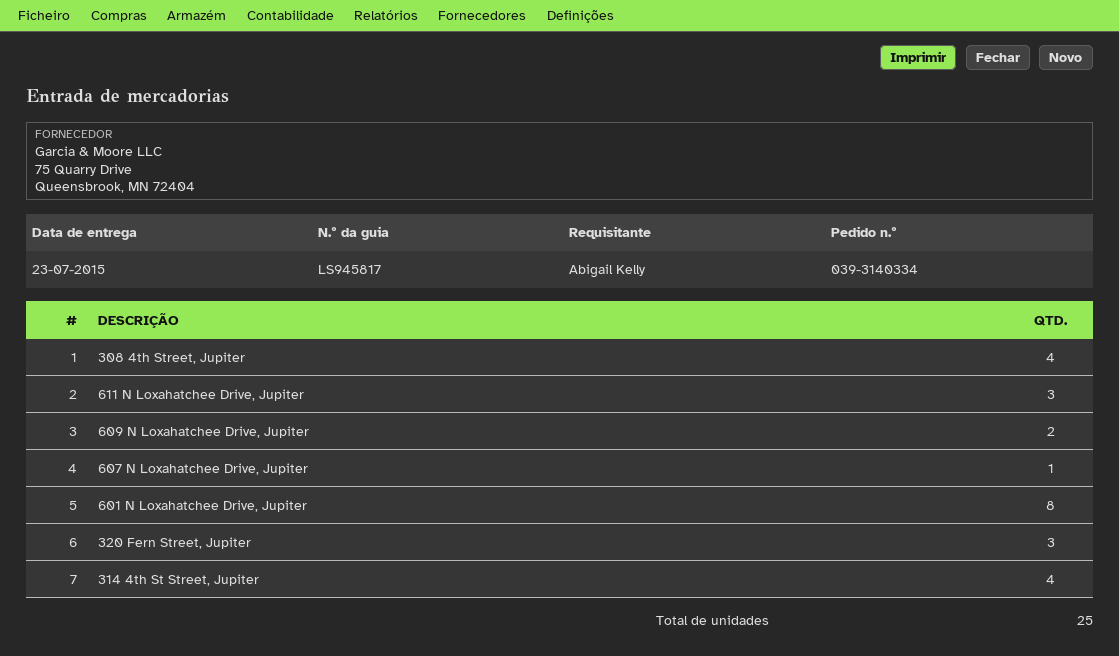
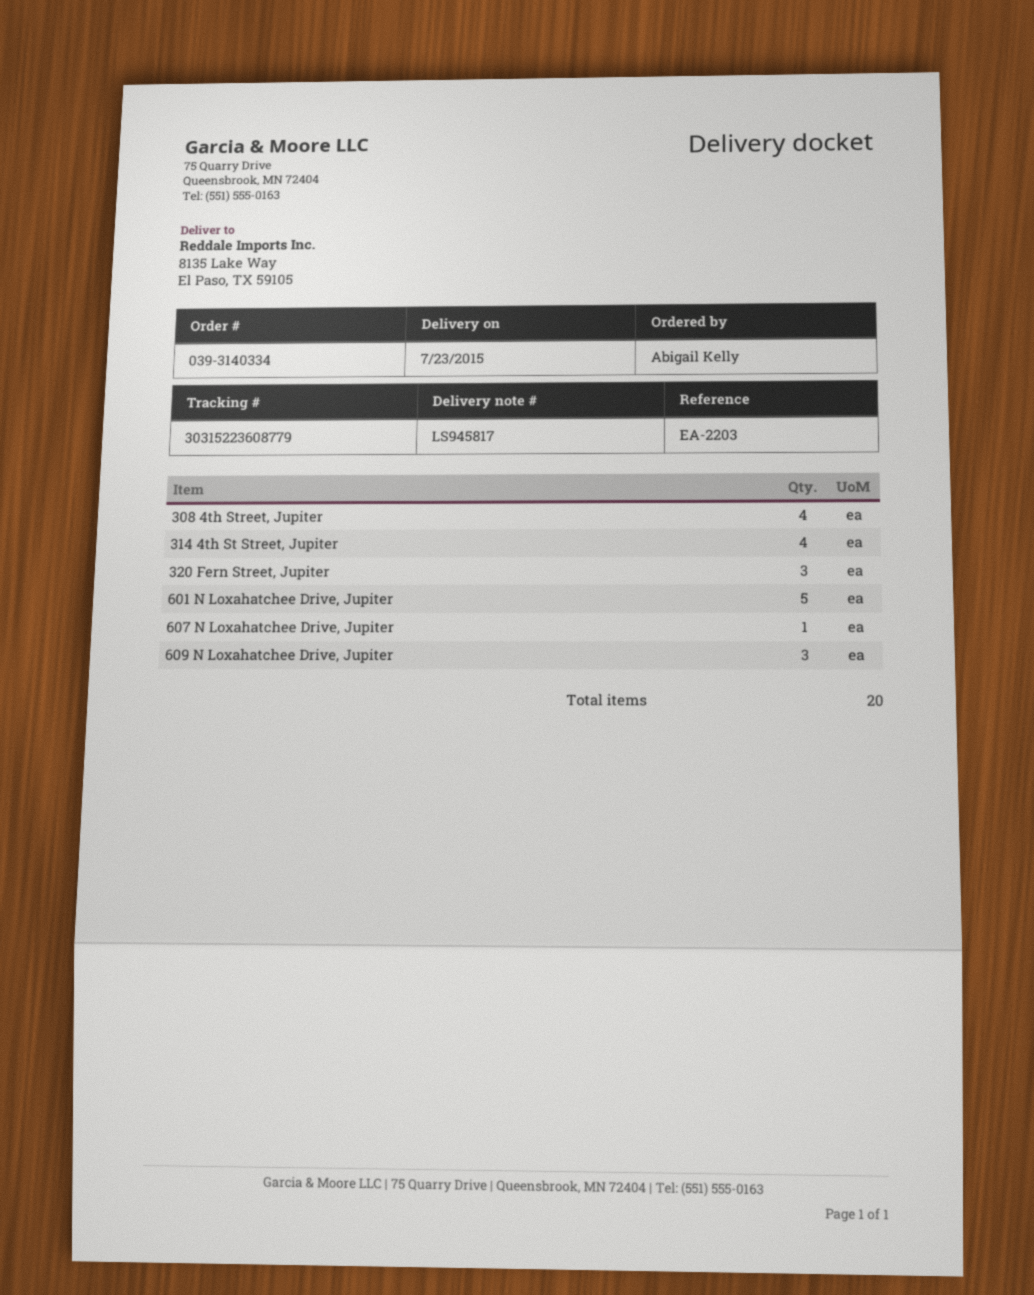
611 N Loxahatchee Drive, Jupiter: 3 -> none
609 N Loxahatchee Drive, Jupiter: 2 -> 3
601 N Loxahatchee Drive, Jupiter: 8 -> 5
total quantity: 25 -> 20

